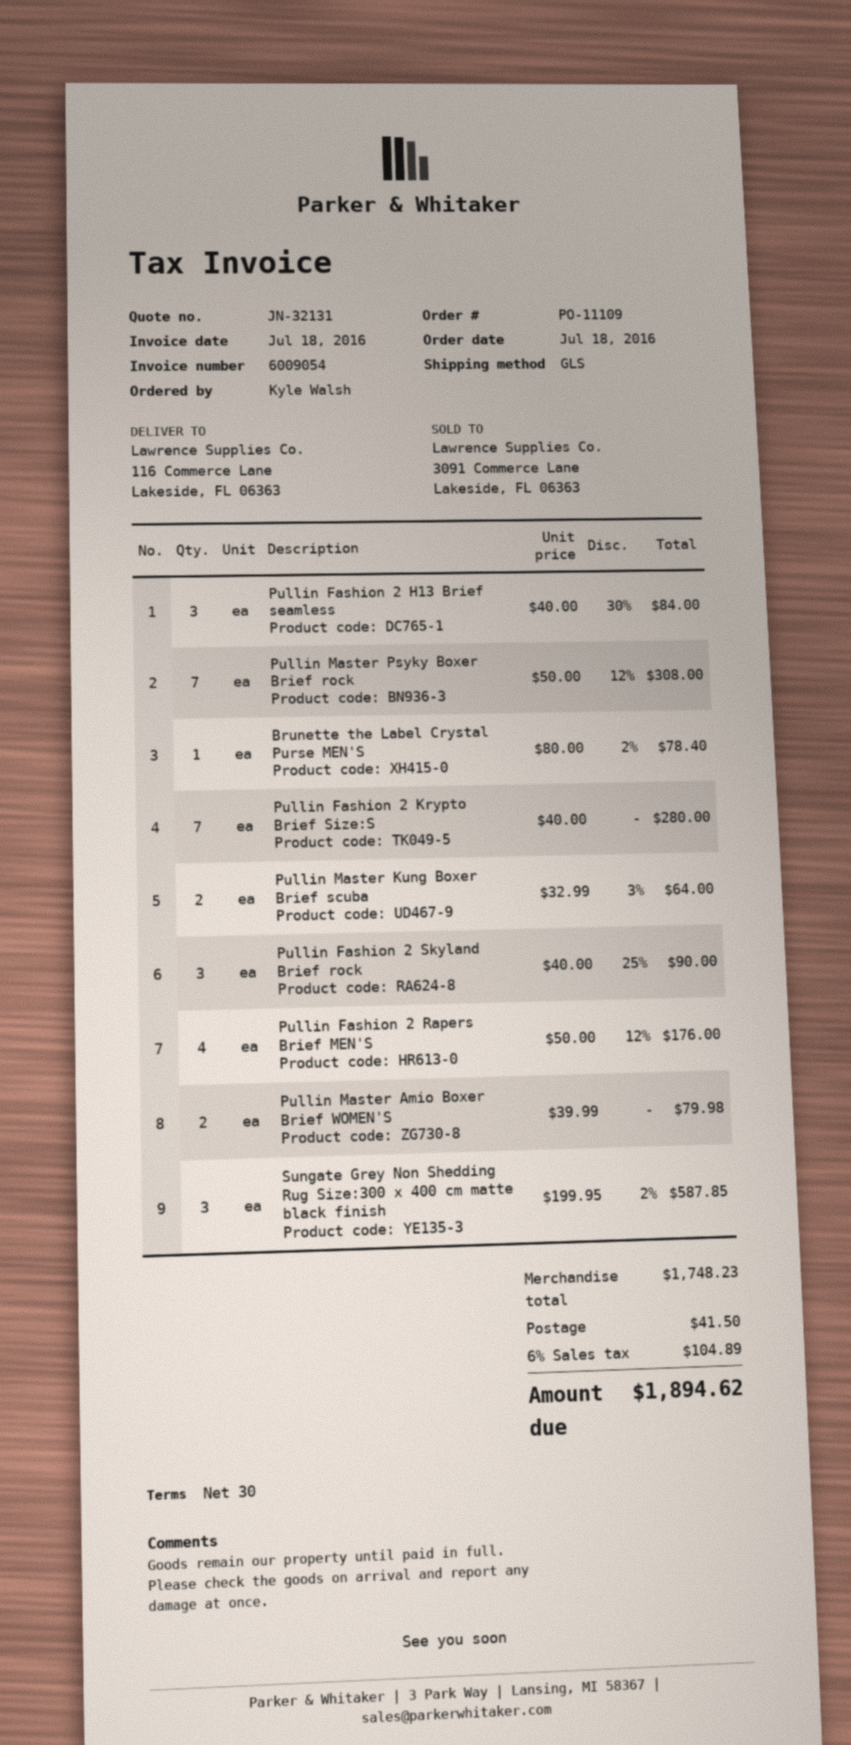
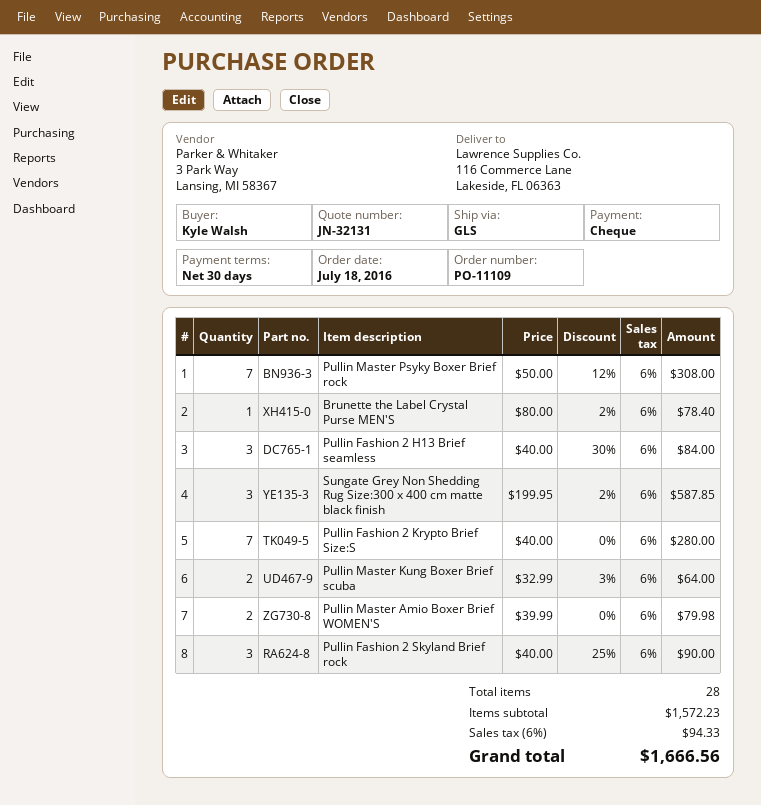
Pullin Fashion 2 Rapers Brief MEN'S: 4 x 50.00 - 12% = 176.00 -> none
subtotal: 1748.23 -> 1572.23
shipping: 41.50 -> none
tax: 6% = 104.89 -> 6% = 94.33
total: 1894.62 -> 1666.56

